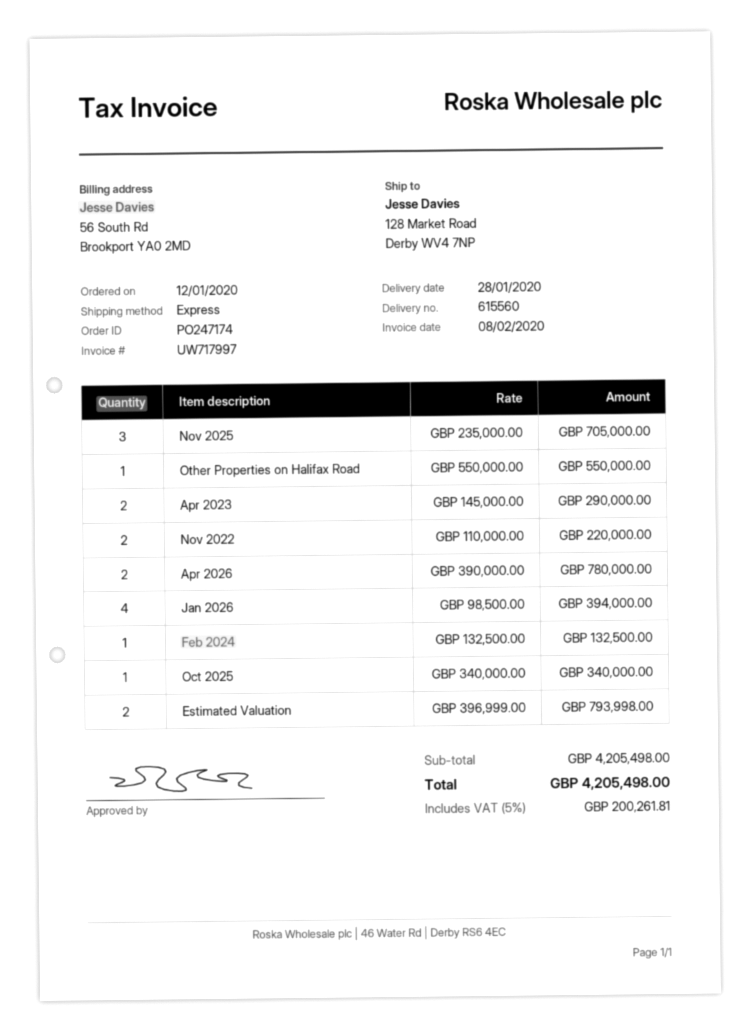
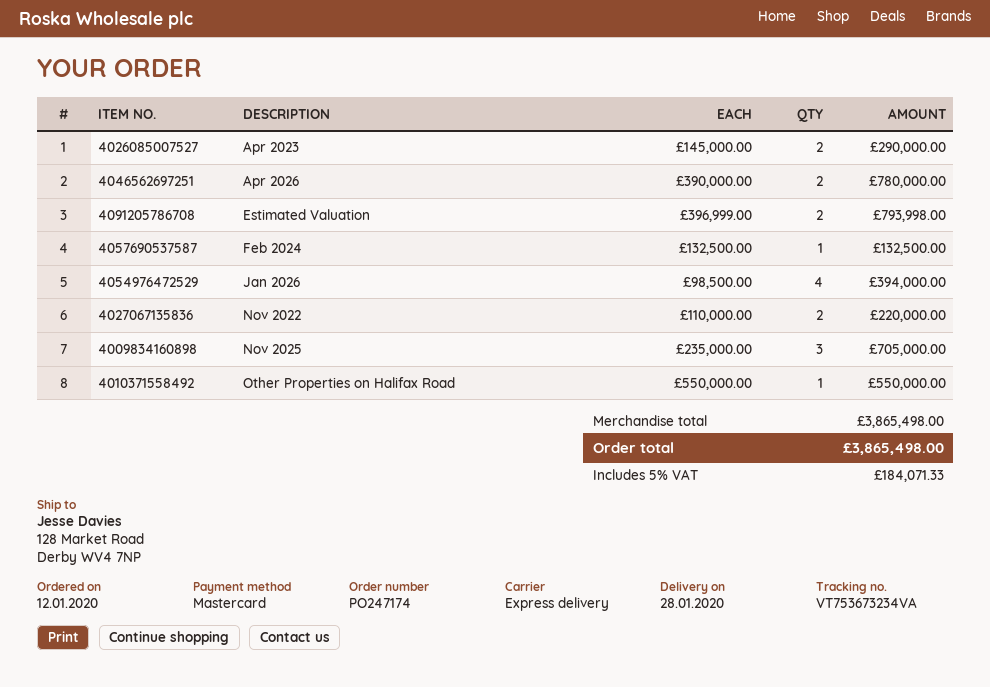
Oct 2025: 1 x 340000.00 = 340000.00 -> none
subtotal: 4205498.00 -> 3865498.00
tax: 5% = 200261.81 -> 5% = 184071.33
total: 4205498.00 -> 3865498.00

